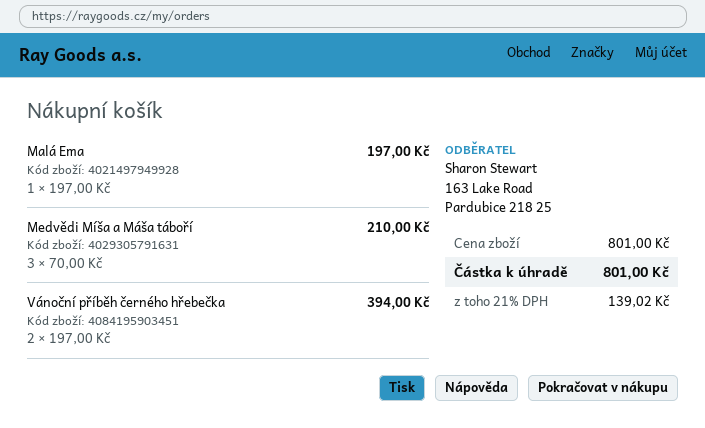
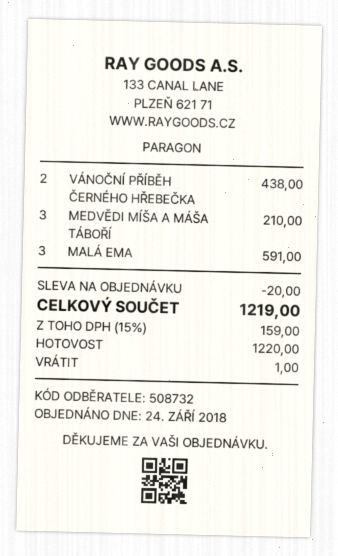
Malá Ema: 1 for 197.00 -> 3 for 591.00
Vánoční příběh černého hřebečka: 2 for 394.00 -> 2 for 438.00
discount: none -> 20.00
tax: 21% = 139.02 -> 15% = 159.00
total: 801.00 -> 1219.00

